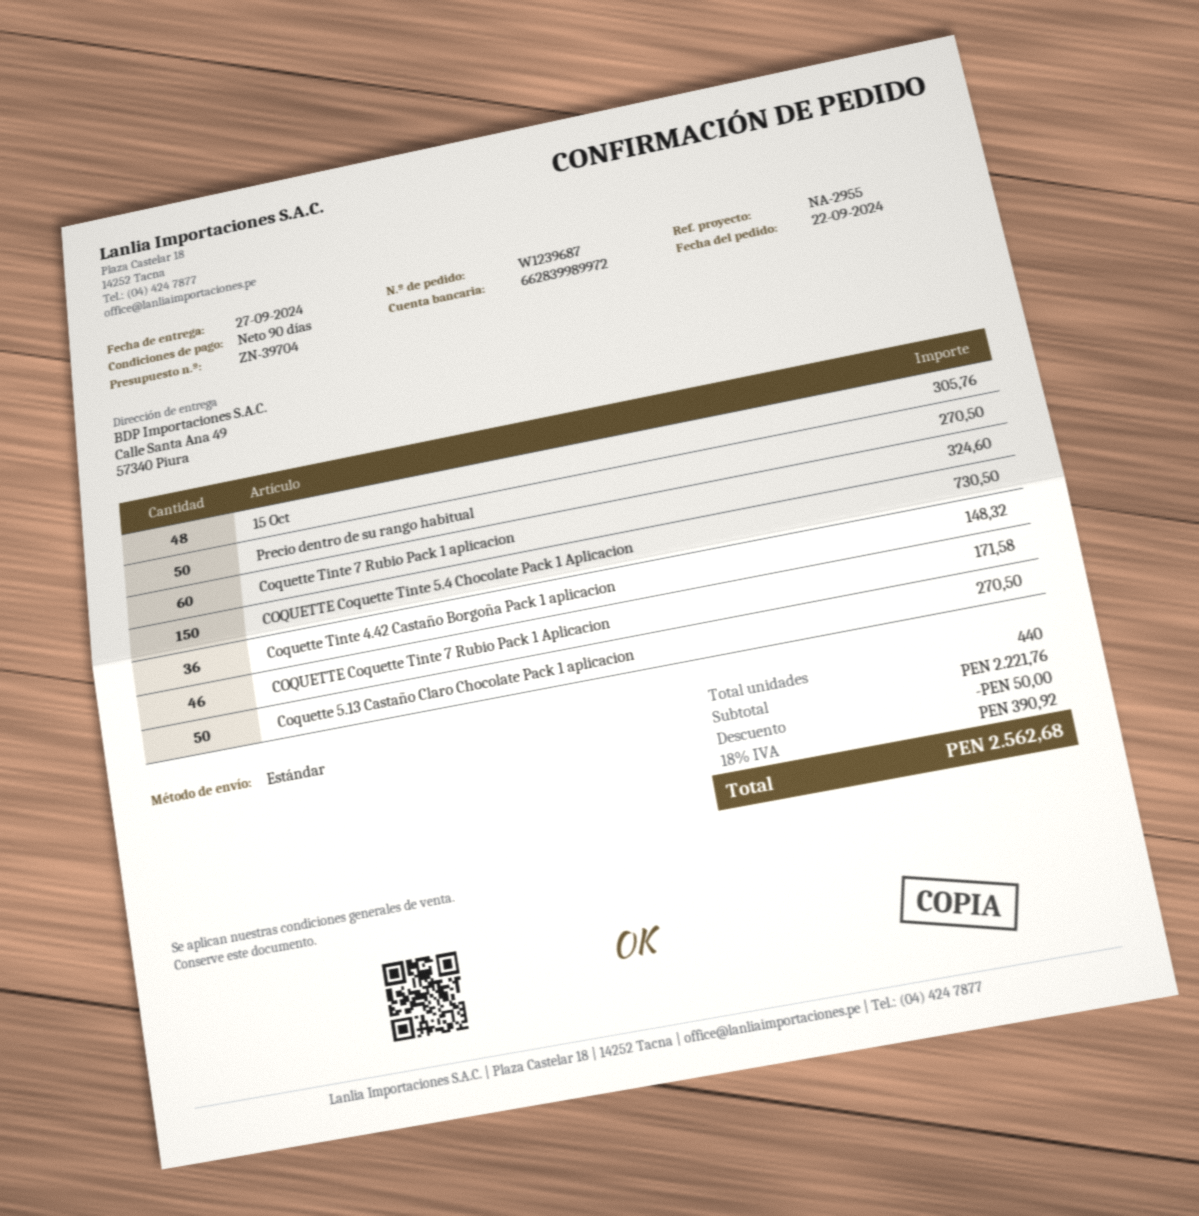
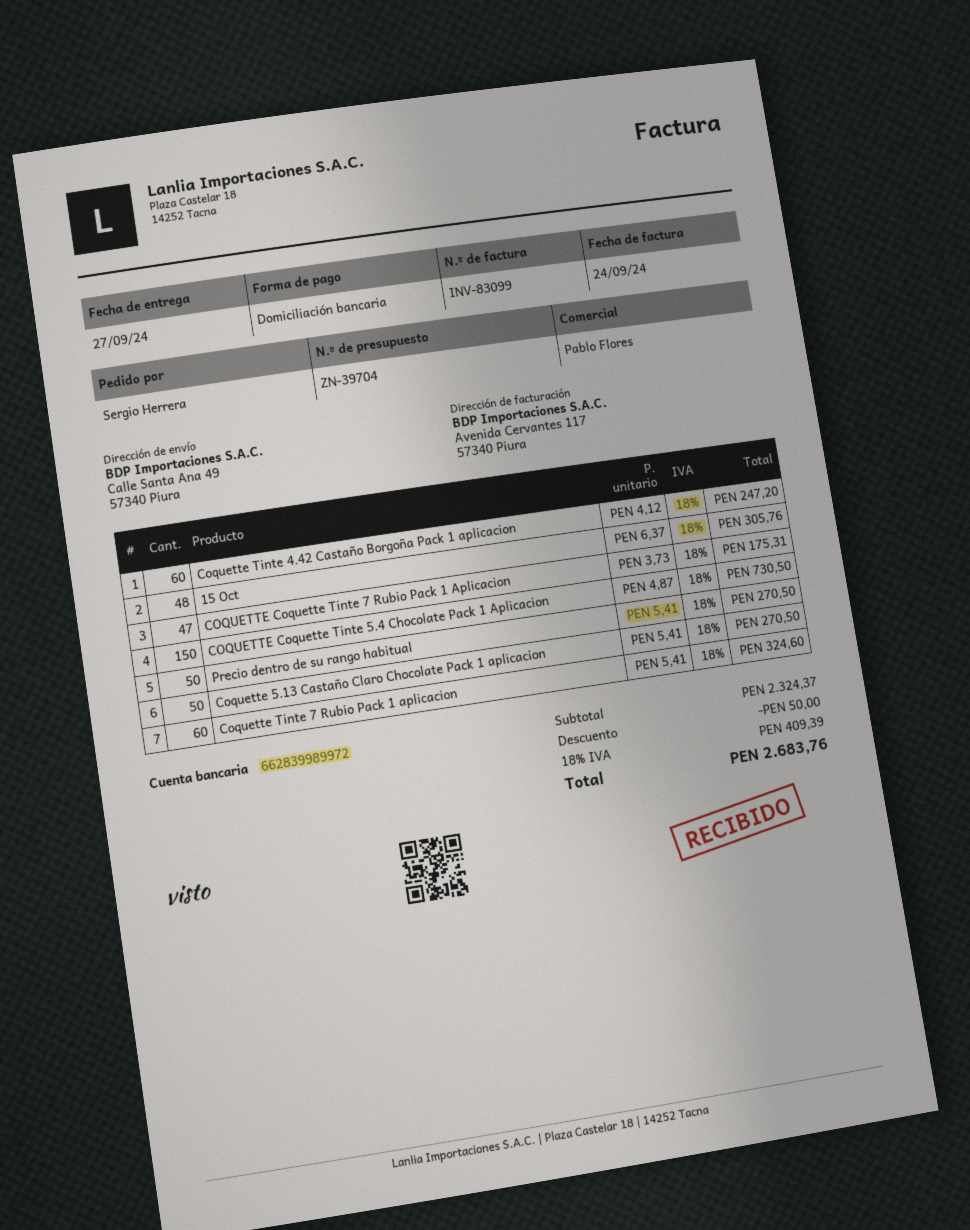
Coquette Tinte 4.42 Castaño Borgoña Pack 1 aplicacion: 36 for 148.32 -> 60 for 247.20
COQUETTE Coquette Tinte 7 Rubio Pack 1 Aplicacion: 46 for 171.58 -> 47 for 175.31
subtotal: 2221.76 -> 2324.37
tax: 18% = 390.92 -> 18% = 409.39
total: 2562.68 -> 2683.76

